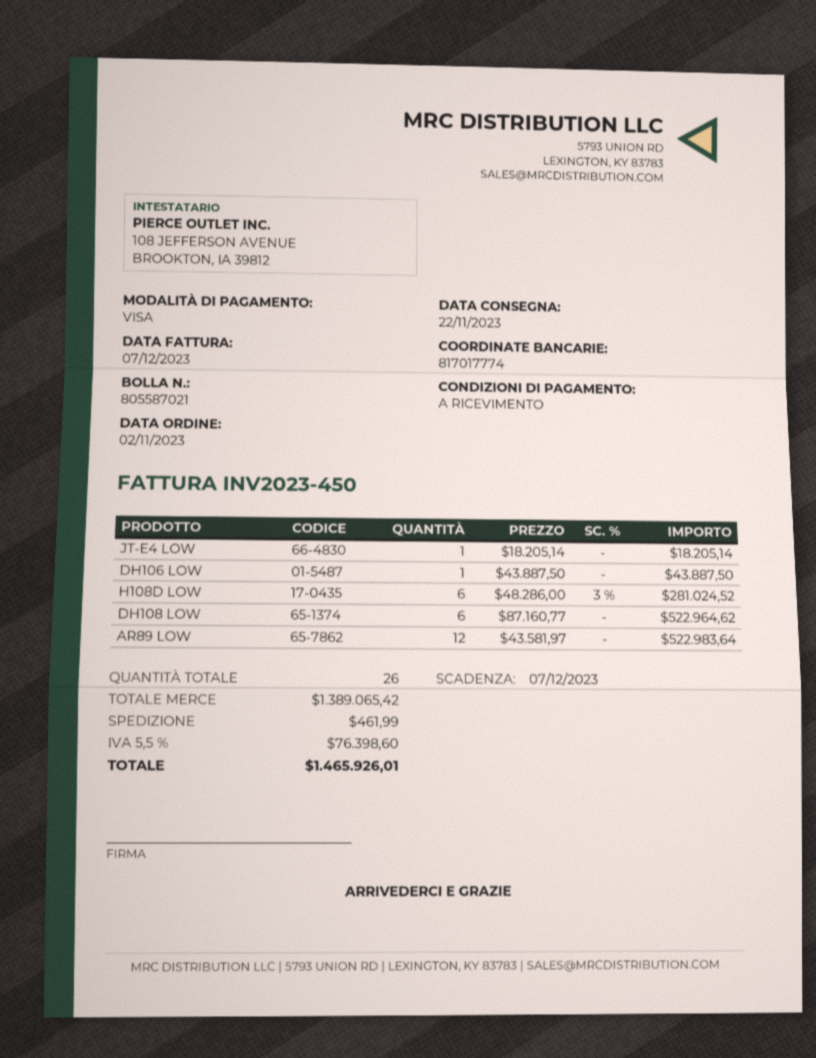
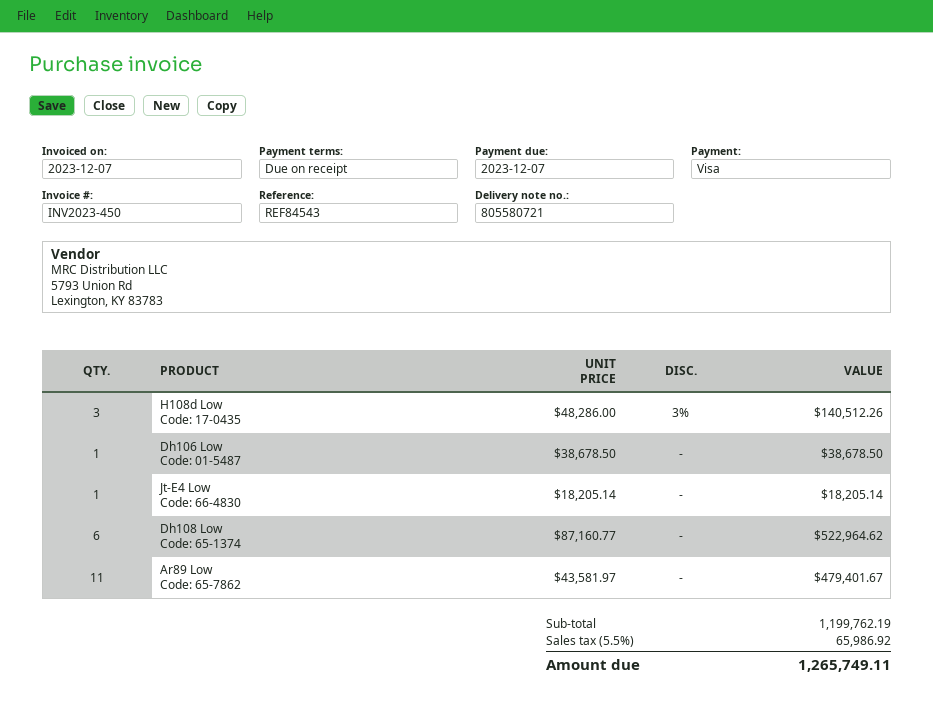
delivery note number: 805587021 -> 805580721
DH106 LOW: 1 x 43887.50 = 43887.50 -> 1 x 38678.50 = 38678.50
H108D LOW: 6 x 48286.00 - 3% = 281024.52 -> 3 x 48286.00 - 3% = 140512.26
AR89 LOW: 12 x 43581.97 = 522983.64 -> 11 x 43581.97 = 479401.67
subtotal: 1389065.42 -> 1199762.19
shipping: 461.99 -> none
tax: 5.5% = 76398.60 -> 5.5% = 65986.92
total: 1465926.01 -> 1265749.11

